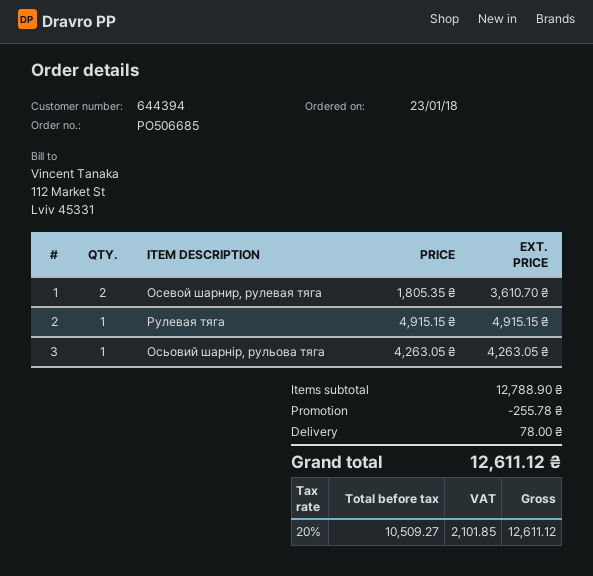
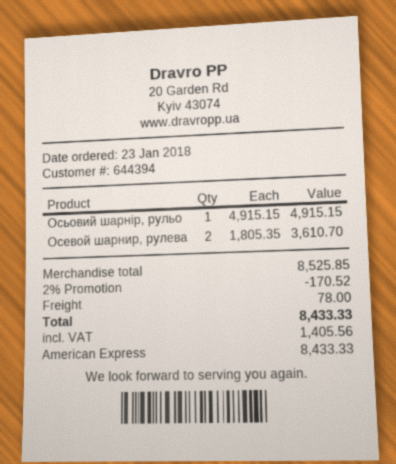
Рулевая тяга: 1 x 4915.15 = 4915.15 -> none
Осьовий шарнір, рульова тяга: 1 x 4263.05 = 4263.05 -> 1 x 4915.15 = 4915.15
subtotal: 12788.90 -> 8525.85
discount: 255.78 -> 170.52
tax: 2101.85 -> 1405.56
total: 12611.12 -> 8433.33

